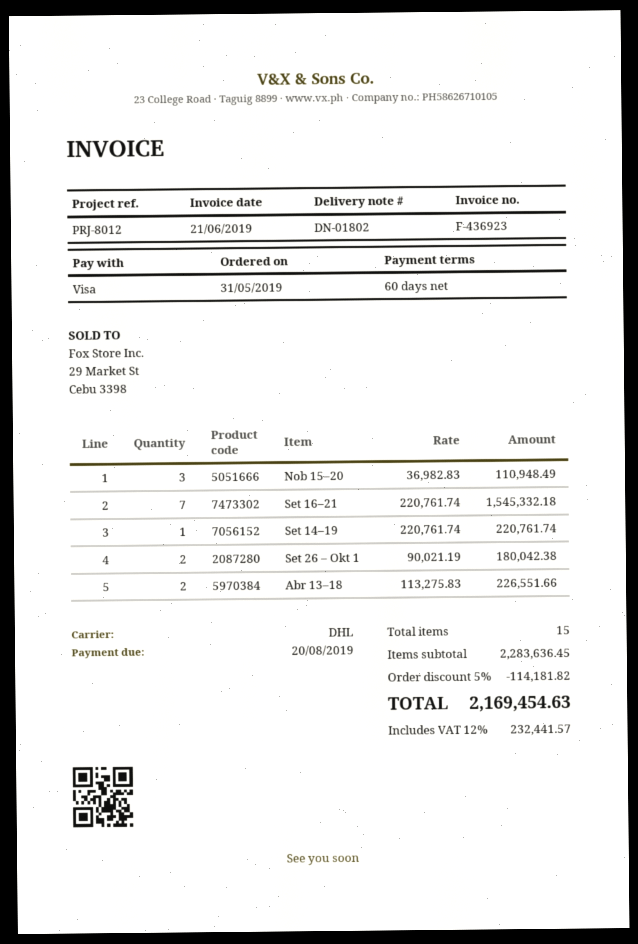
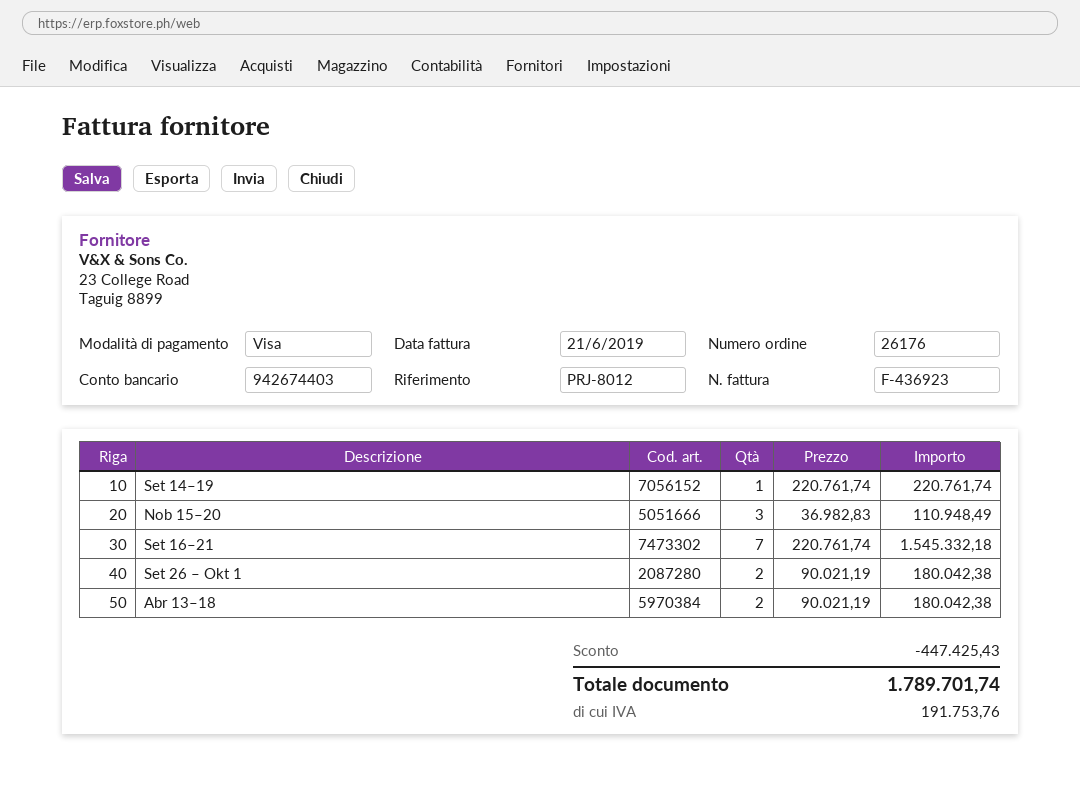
Abr 13–18: 2 x 113275.83 = 226551.66 -> 2 x 90021.19 = 180042.38
discount: 114181.82 -> 447425.43
tax: 232441.57 -> 191753.76
total: 2169454.63 -> 1789701.74

